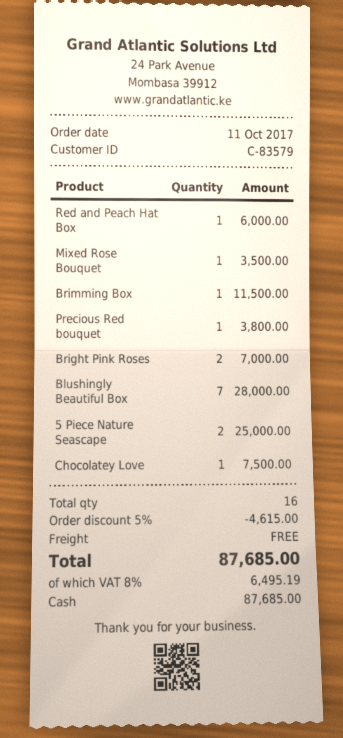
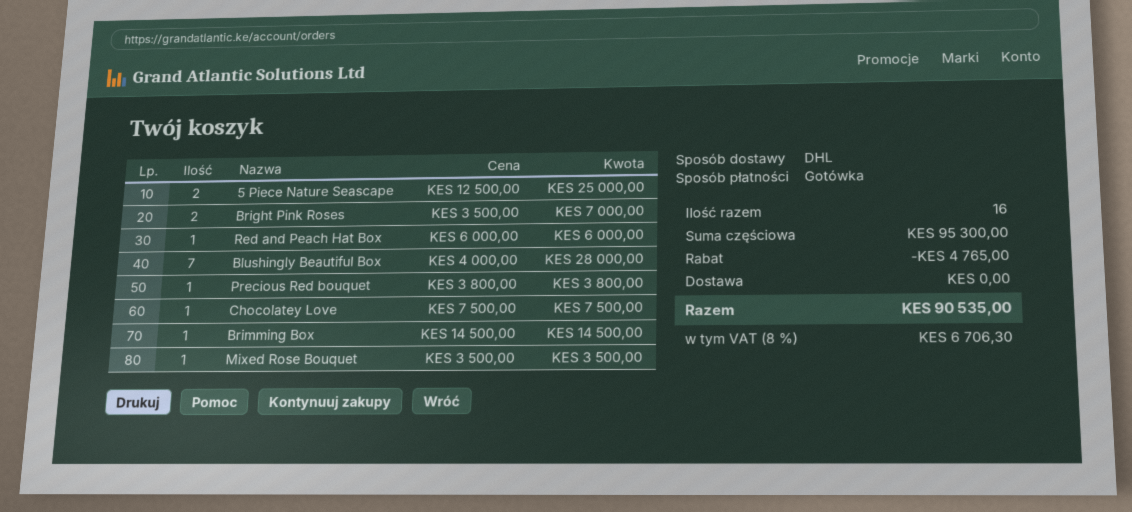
Brimming Box: 1 for 11500.00 -> 1 for 14500.00
discount: 4615.00 -> 4765.00
tax: 8% = 6495.19 -> 8% = 6706.30
total: 87685.00 -> 90535.00

